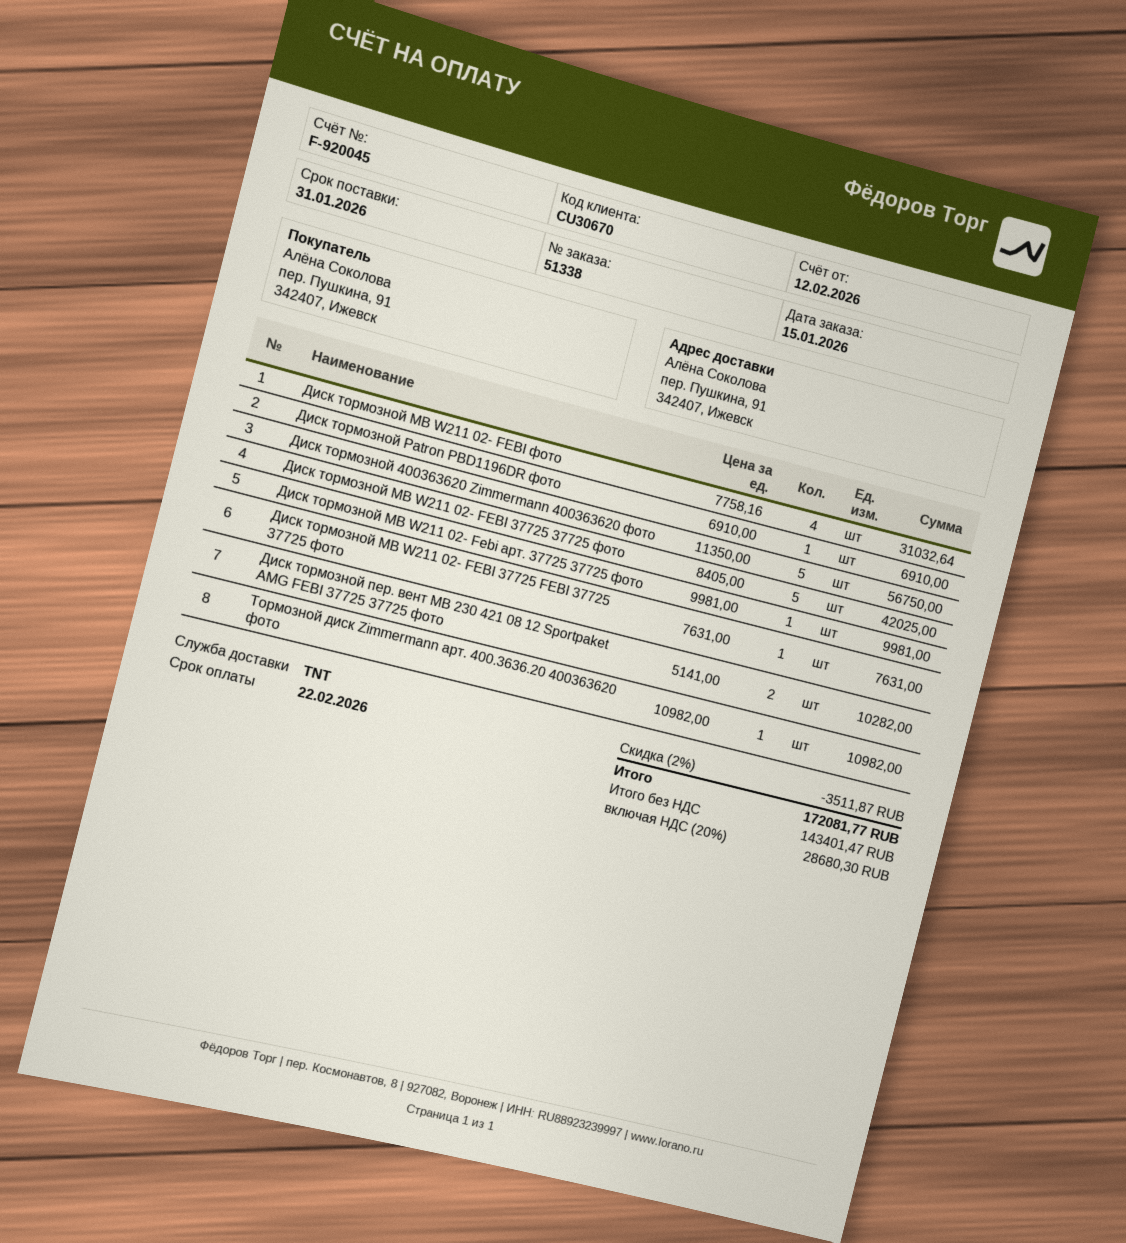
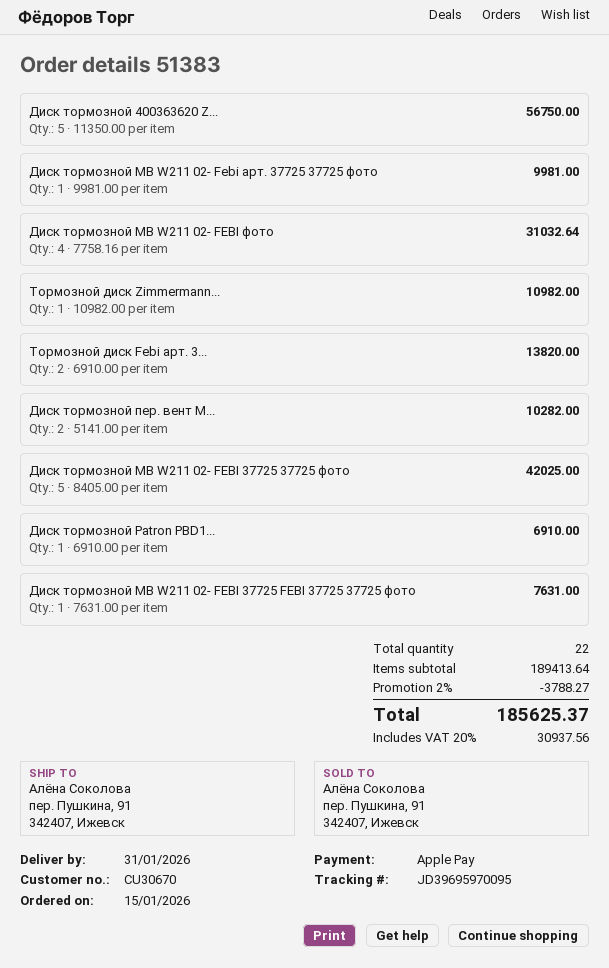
order number: 51338 -> 51383
Тормозной диск Febi арт. 3...: none -> 2 x 6910.00 = 13820.00
discount: 2% = 3511.87 -> 2% = 3788.27
tax: 20% = 28680.30 -> 20% = 30937.56
total: 172081.77 -> 185625.37

